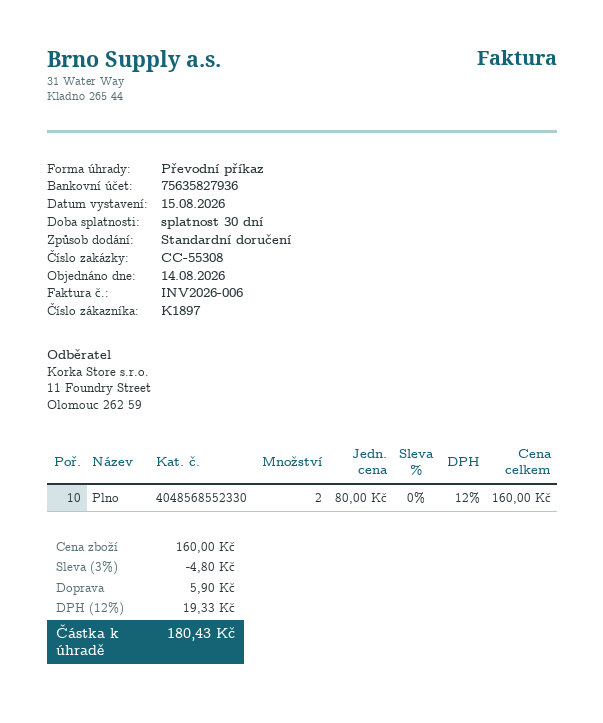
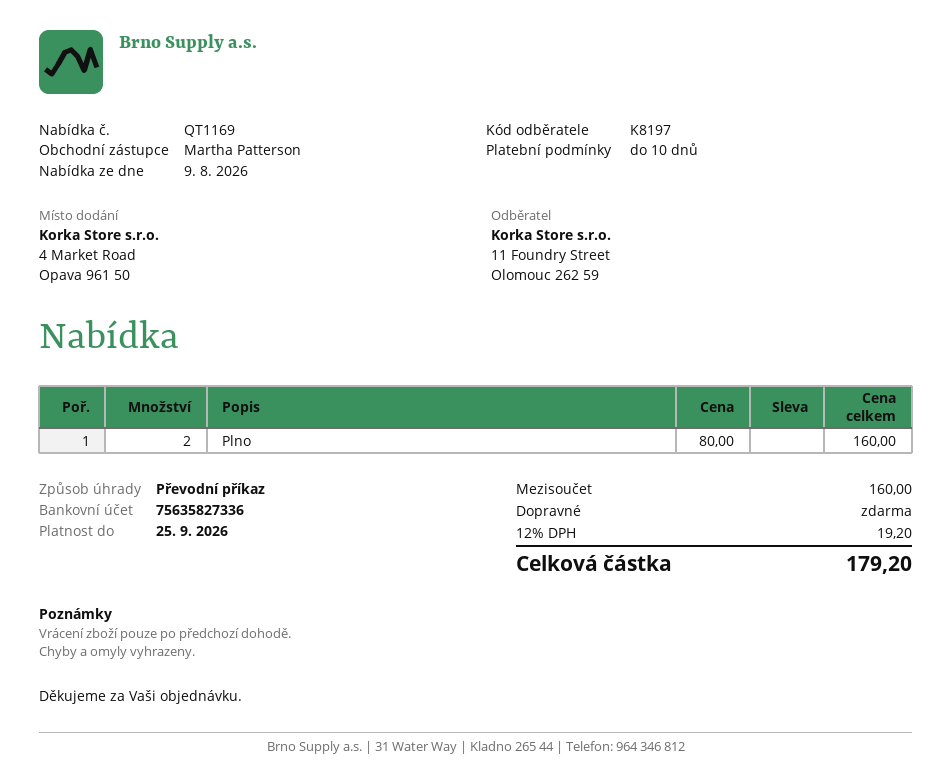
payment terms: 30 days -> 10 days
customer number: K1897 -> K8197
bank account: 75635827936 -> 75635827336
discount: 3% = 4.80 -> none
shipping: 5.90 -> 0.00
tax: 12% = 19.33 -> 12% = 19.20
total: 180.43 -> 179.20

